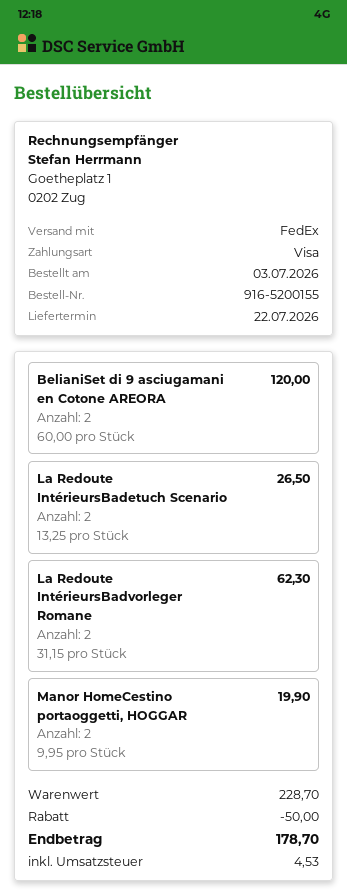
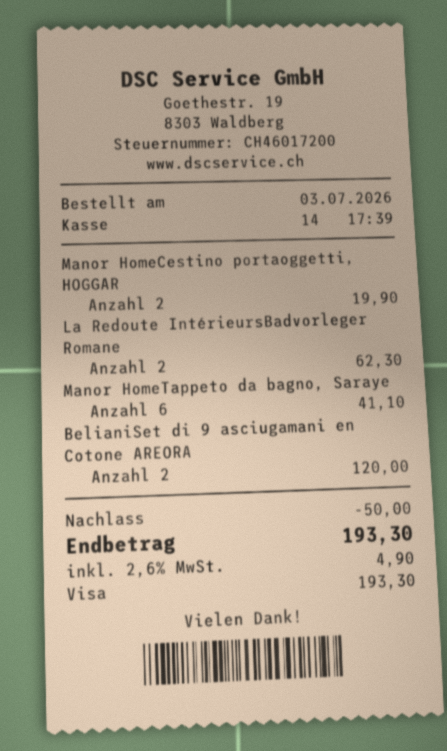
La Redoute IntérieursBadetuch Scenario: 2 for 26.50 -> none
Manor HomeTappeto da bagno, Saraye: none -> 6 for 41.10
tax: 4.53 -> 4.90
total: 178.70 -> 193.30

